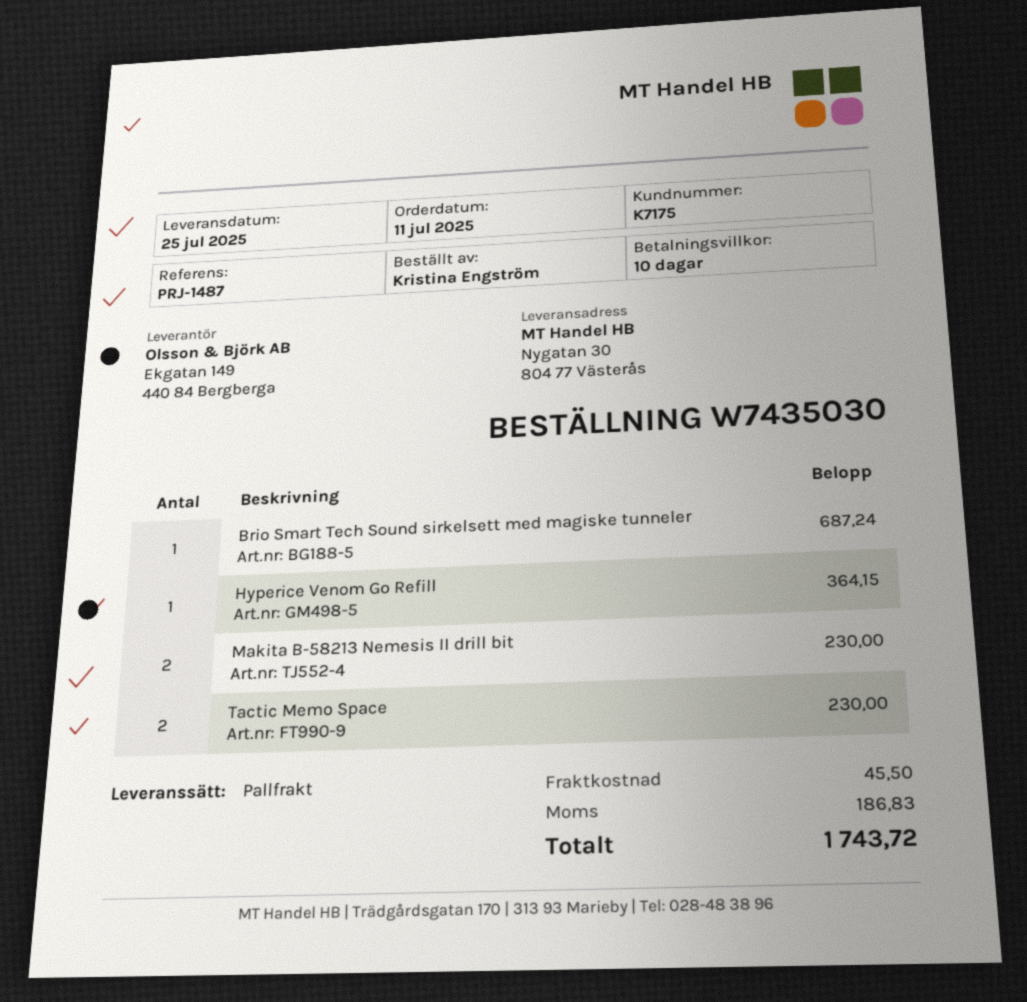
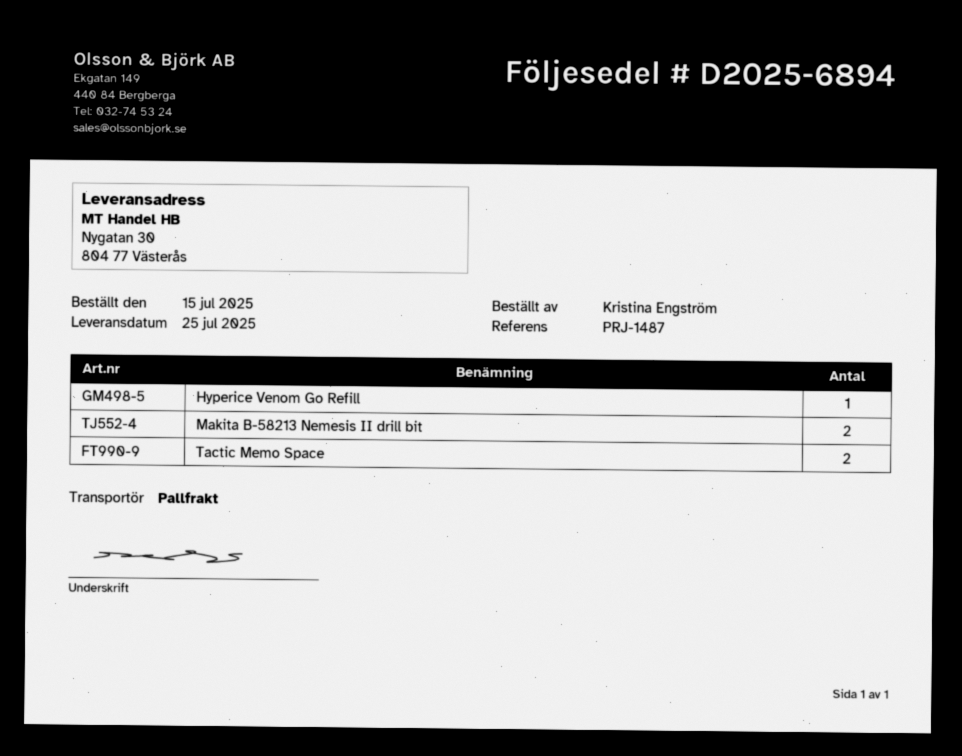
order date: 2025-07-11 -> 2025-07-15
Brio Smart Tech Sound sirkelsett med magiske tunneler: 1 -> none

